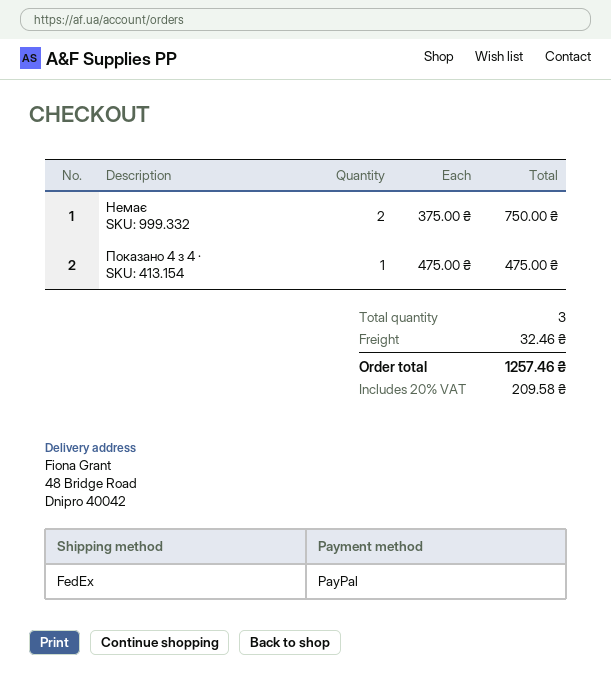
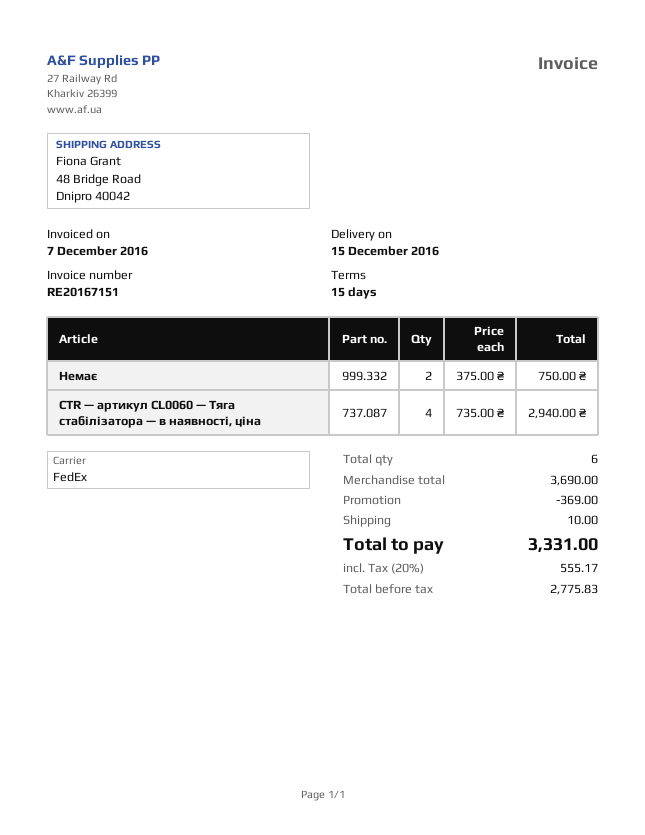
Показано 4 з 4 ·: 1 x 475.00 = 475.00 -> none
CTR — артикул CL0060 — Тяга стабілізатора — в наявності, ціна: none -> 4 x 735.00 = 2940.00
total quantity: 3 -> 6
discount: none -> 369.00
shipping: 32.46 -> 10.00
tax: 20% = 209.58 -> 20% = 555.17
total: 1257.46 -> 3331.00

